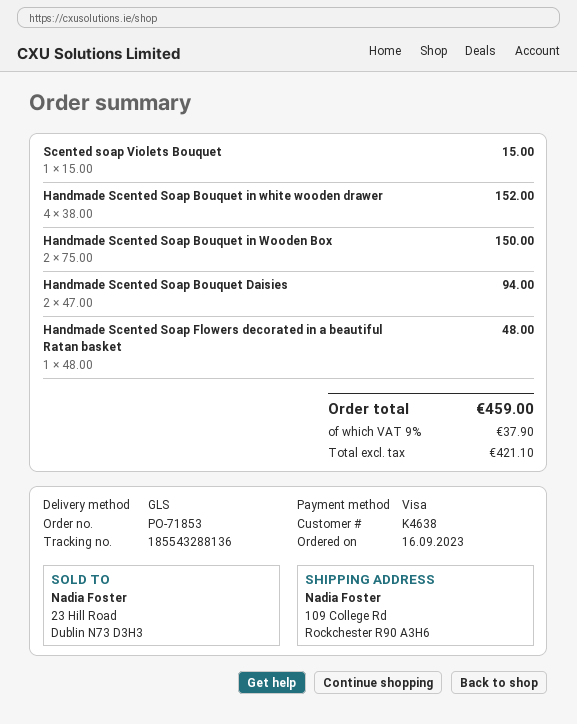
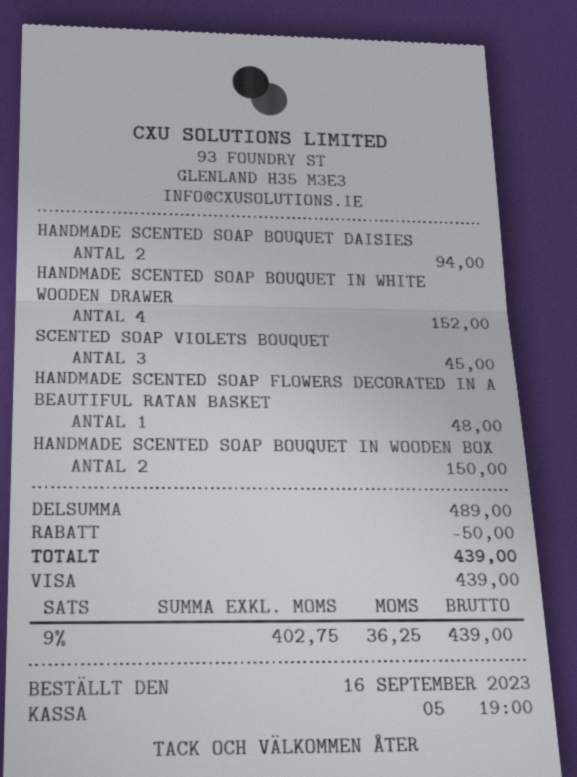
Scented soap Violets Bouquet: 1 for 15.00 -> 3 for 45.00
discount: none -> 50.00
net: 421.10 -> 402.75
tax: 9% = 37.90 -> 9% = 36.25
total: 459.00 -> 439.00

